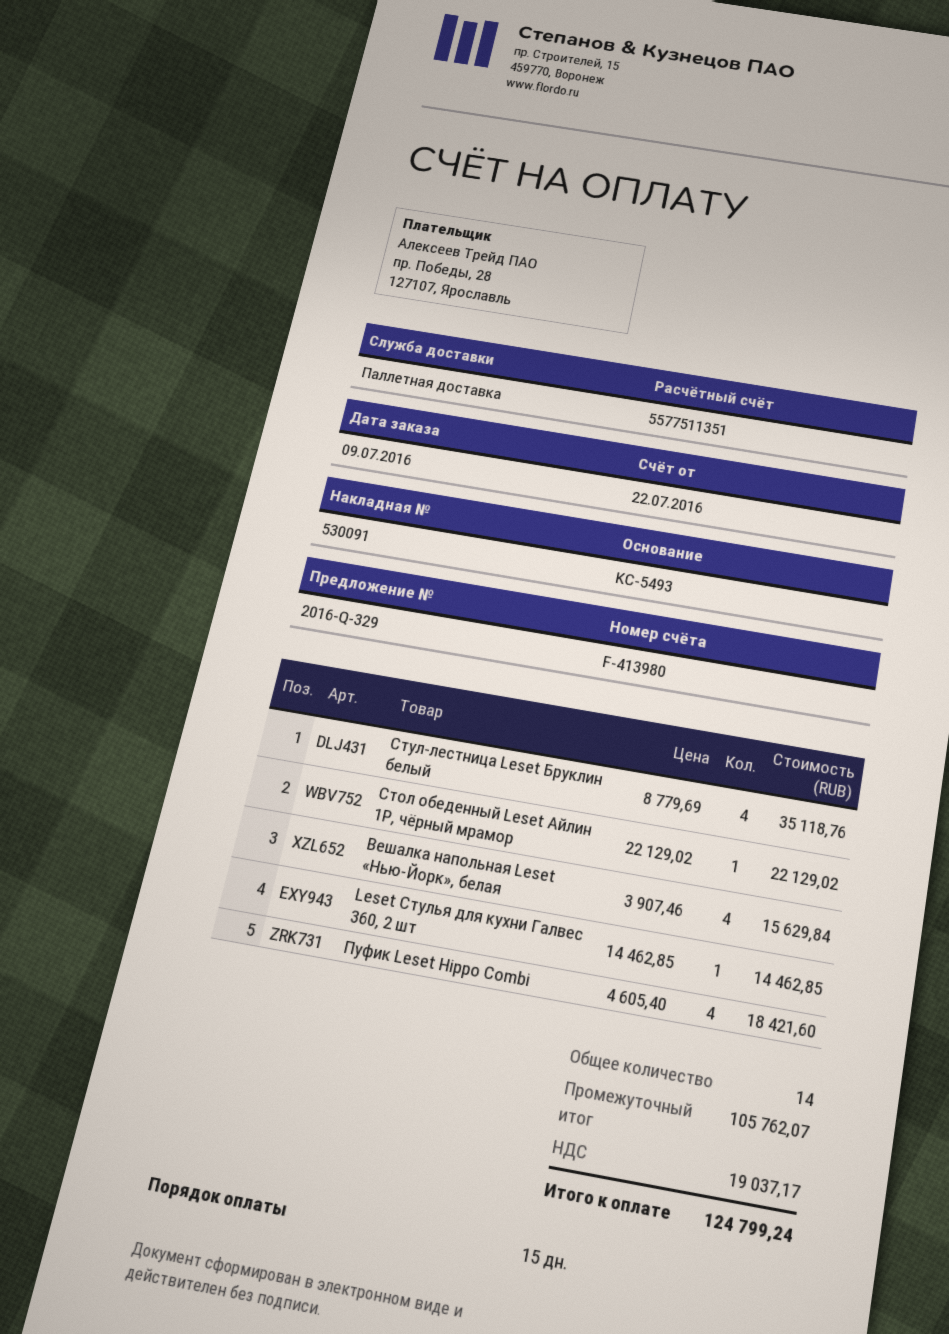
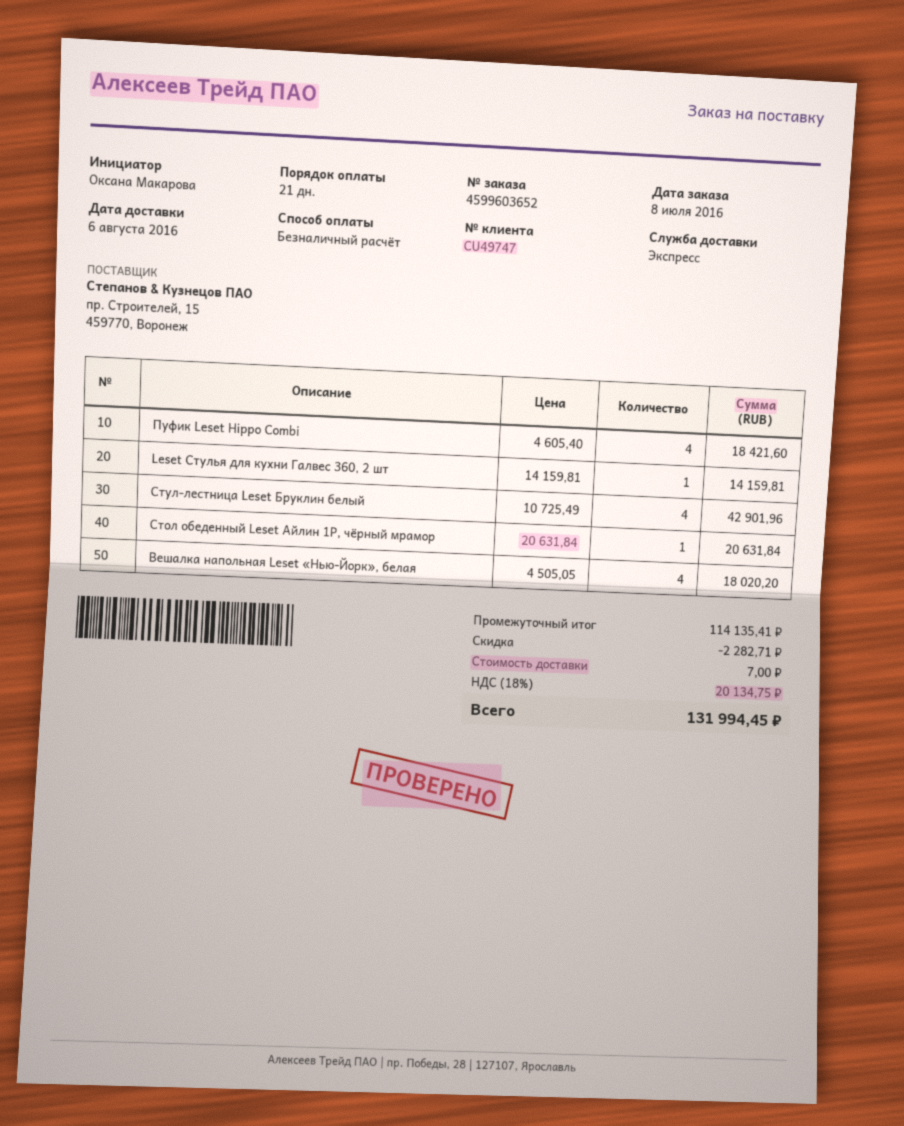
order date: 2016-07-09 -> 2016-07-08
payment terms: 15 days -> 21 days
shipping method: pallet freight -> express
Стул-лестница Leset Бруклин белый: 4 x 8779.69 = 35118.76 -> 4 x 10725.49 = 42901.96
Стол обеденный Leset Айлин 1Р, чёрный мрамор: 1 x 22129.02 = 22129.02 -> 1 x 20631.84 = 20631.84
Вешалка напольная Leset «Нью-Йорк», белая: 4 x 3907.46 = 15629.84 -> 4 x 4505.05 = 18020.20
Leset Стулья для кухни Галвес 360, 2 шт: 1 x 14462.85 = 14462.85 -> 1 x 14159.81 = 14159.81
subtotal: 105762.07 -> 114135.41
discount: none -> 2282.71
shipping: none -> 7.00
tax: 19037.17 -> 20134.75
total: 124799.24 -> 131994.45

